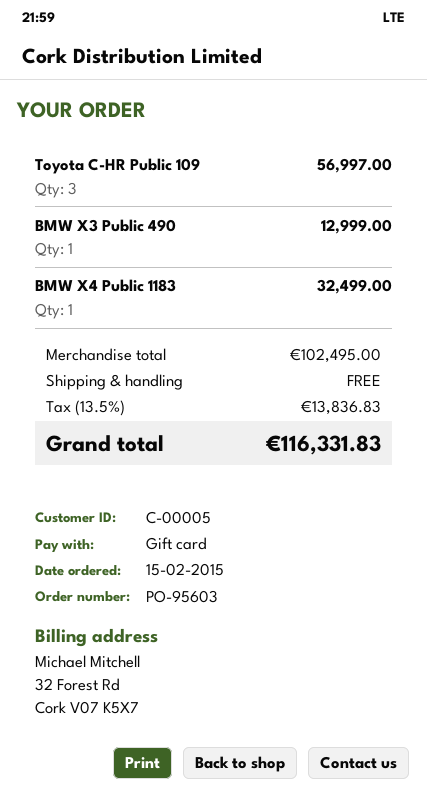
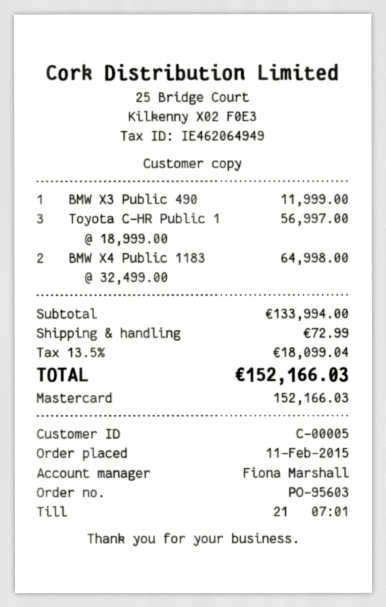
order date: 2015-02-15 -> 2015-02-11
payment method: gift card -> Mastercard
BMW X3 Public 490: 1 for 12999.00 -> 1 for 11999.00
BMW X4 Public 1183: 1 for 32499.00 -> 2 for 64998.00
subtotal: 102495.00 -> 133994.00
shipping: 0.00 -> 72.99
tax: 13.5% = 13836.83 -> 13.5% = 18099.04
total: 116331.83 -> 152166.03

